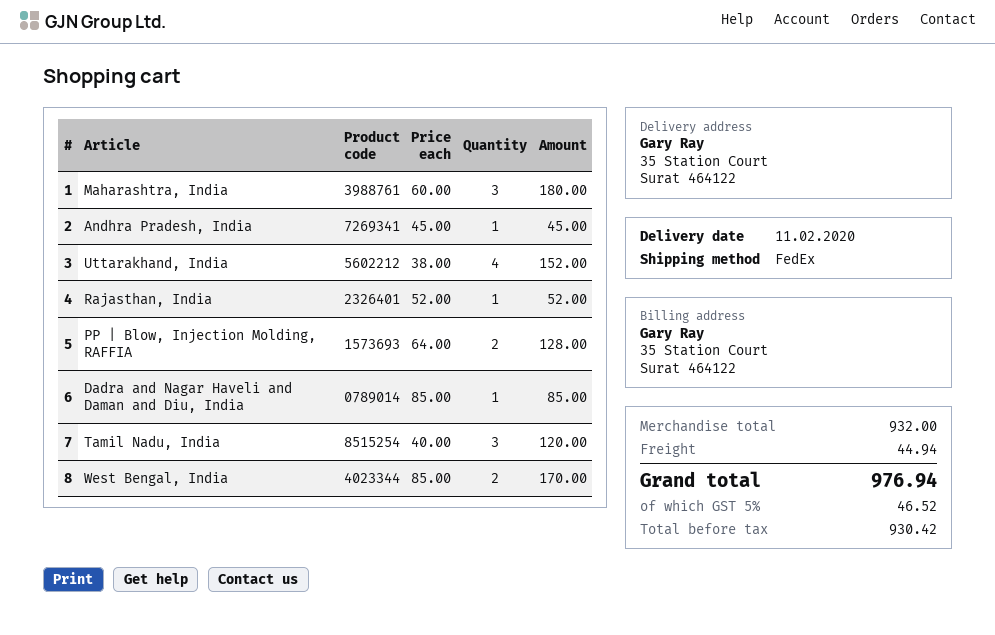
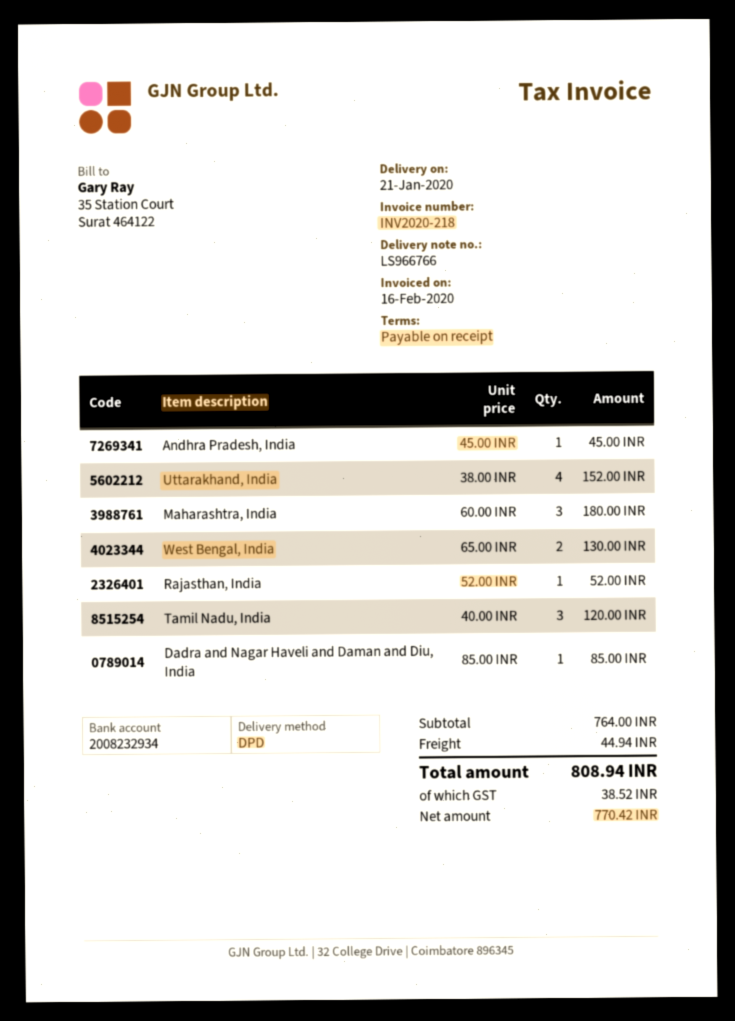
delivery date: 2020-02-11 -> 2020-01-21
shipping method: FedEx -> DPD
PP | Blow, Injection Molding, RAFFIA: 2 x 64.00 = 128.00 -> none
West Bengal, India: 2 x 85.00 = 170.00 -> 2 x 65.00 = 130.00
subtotal: 932.00 -> 764.00
net: 930.42 -> 770.42
tax: 46.52 -> 38.52
total: 976.94 -> 808.94

